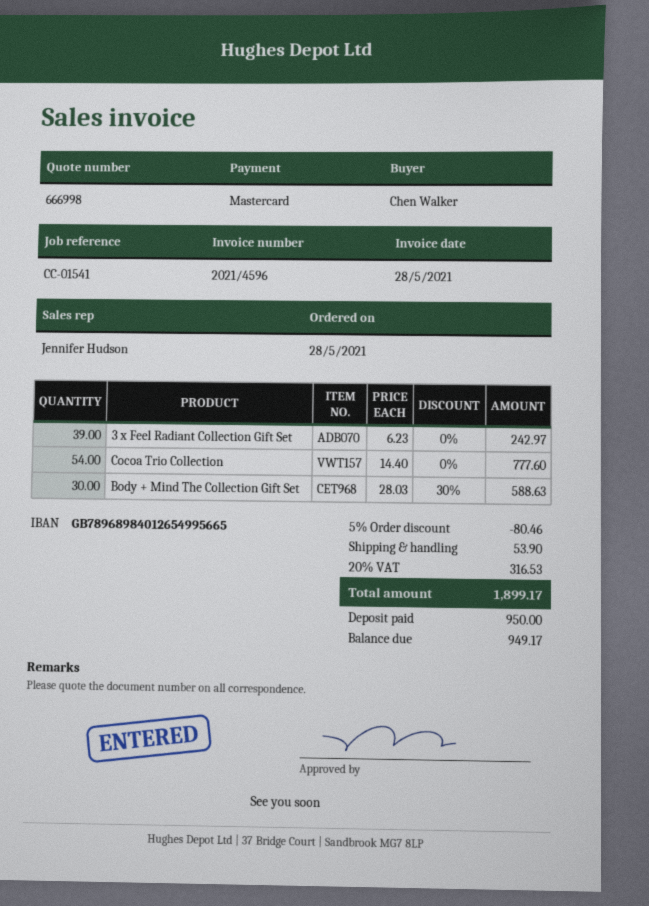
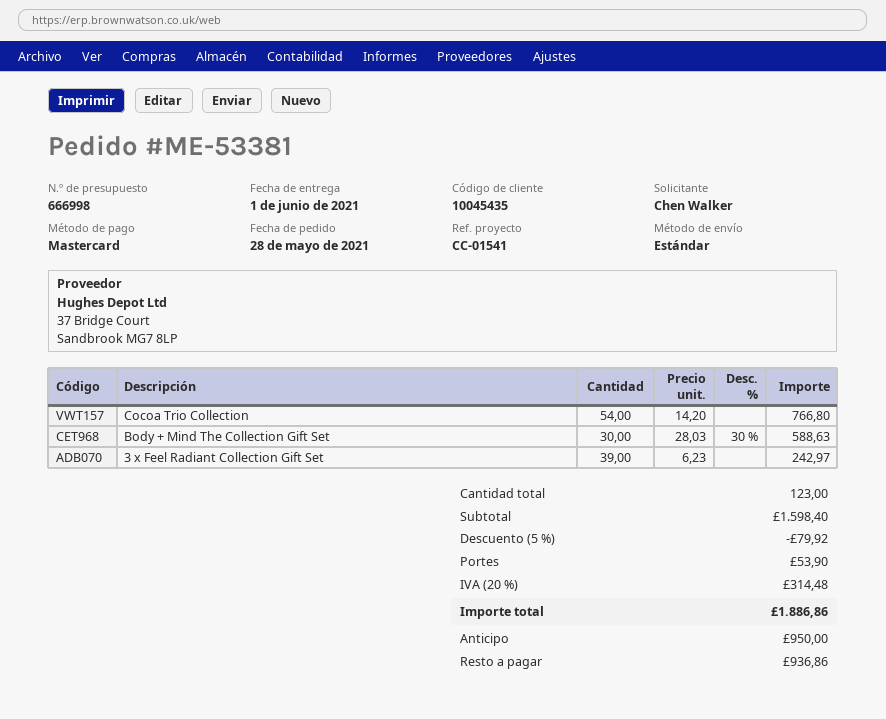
Cocoa Trio Collection: 54 x 14.40 = 777.60 -> 54 x 14.20 = 766.80
discount: 5% = 80.46 -> 5% = 79.92
tax: 20% = 316.53 -> 20% = 314.48
total: 1899.17 -> 1886.86
balance: 949.17 -> 936.86

